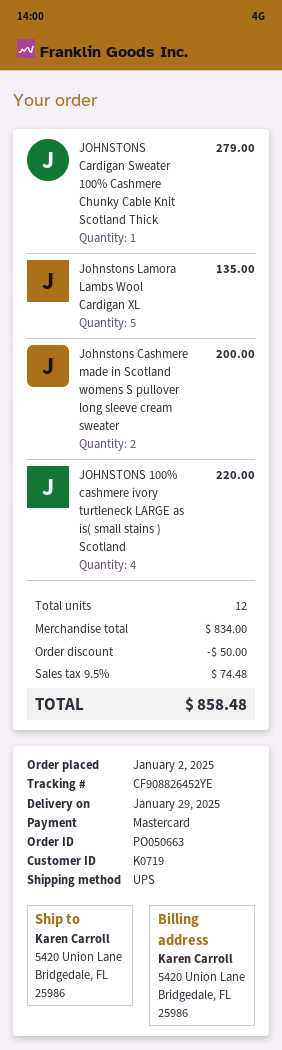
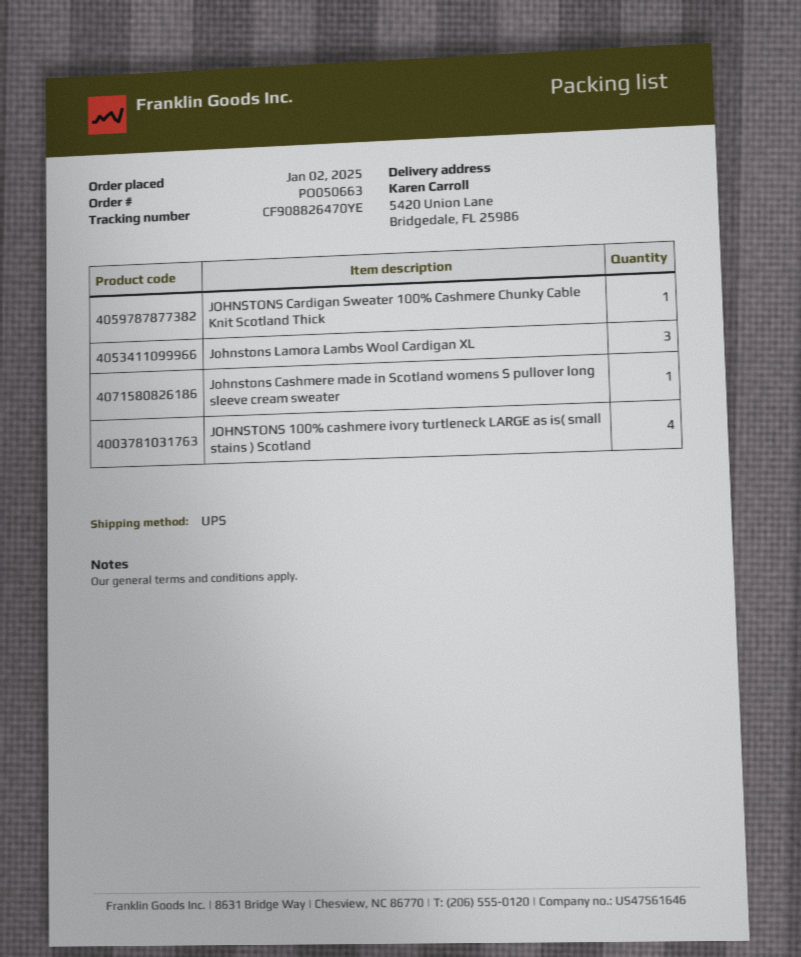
tracking number: CF908826452YE -> CF908826470YE
Johnstons Lamora Lambs Wool Cardigan XL: 5 -> 3
Johnstons Cashmere made in Scotland womens S pullover long sleeve cream sweater: 2 -> 1

